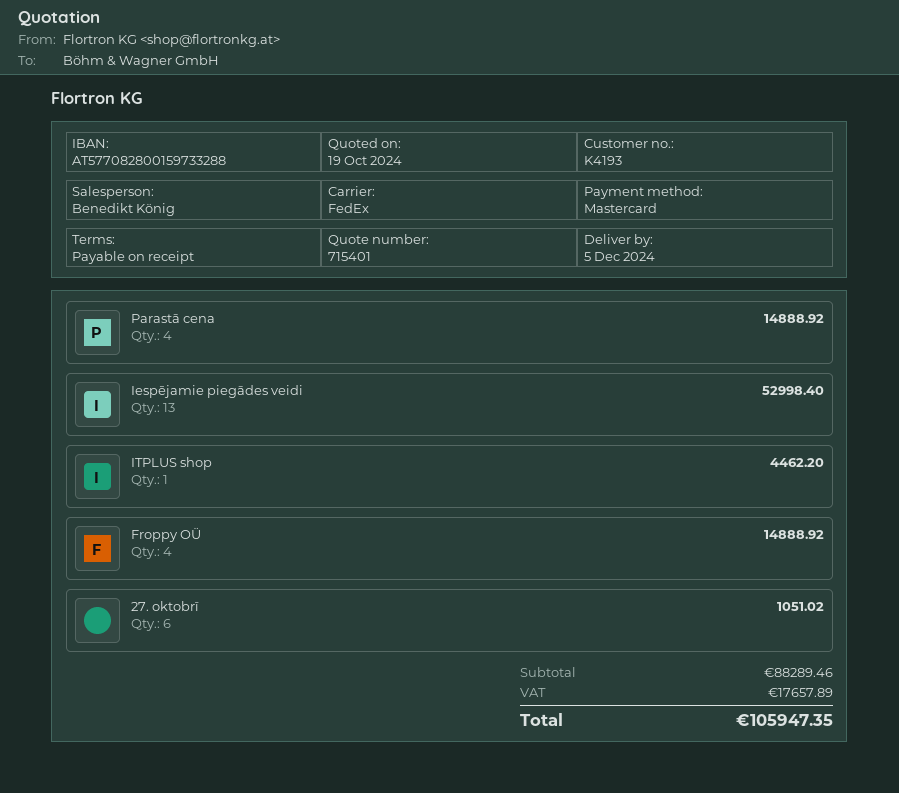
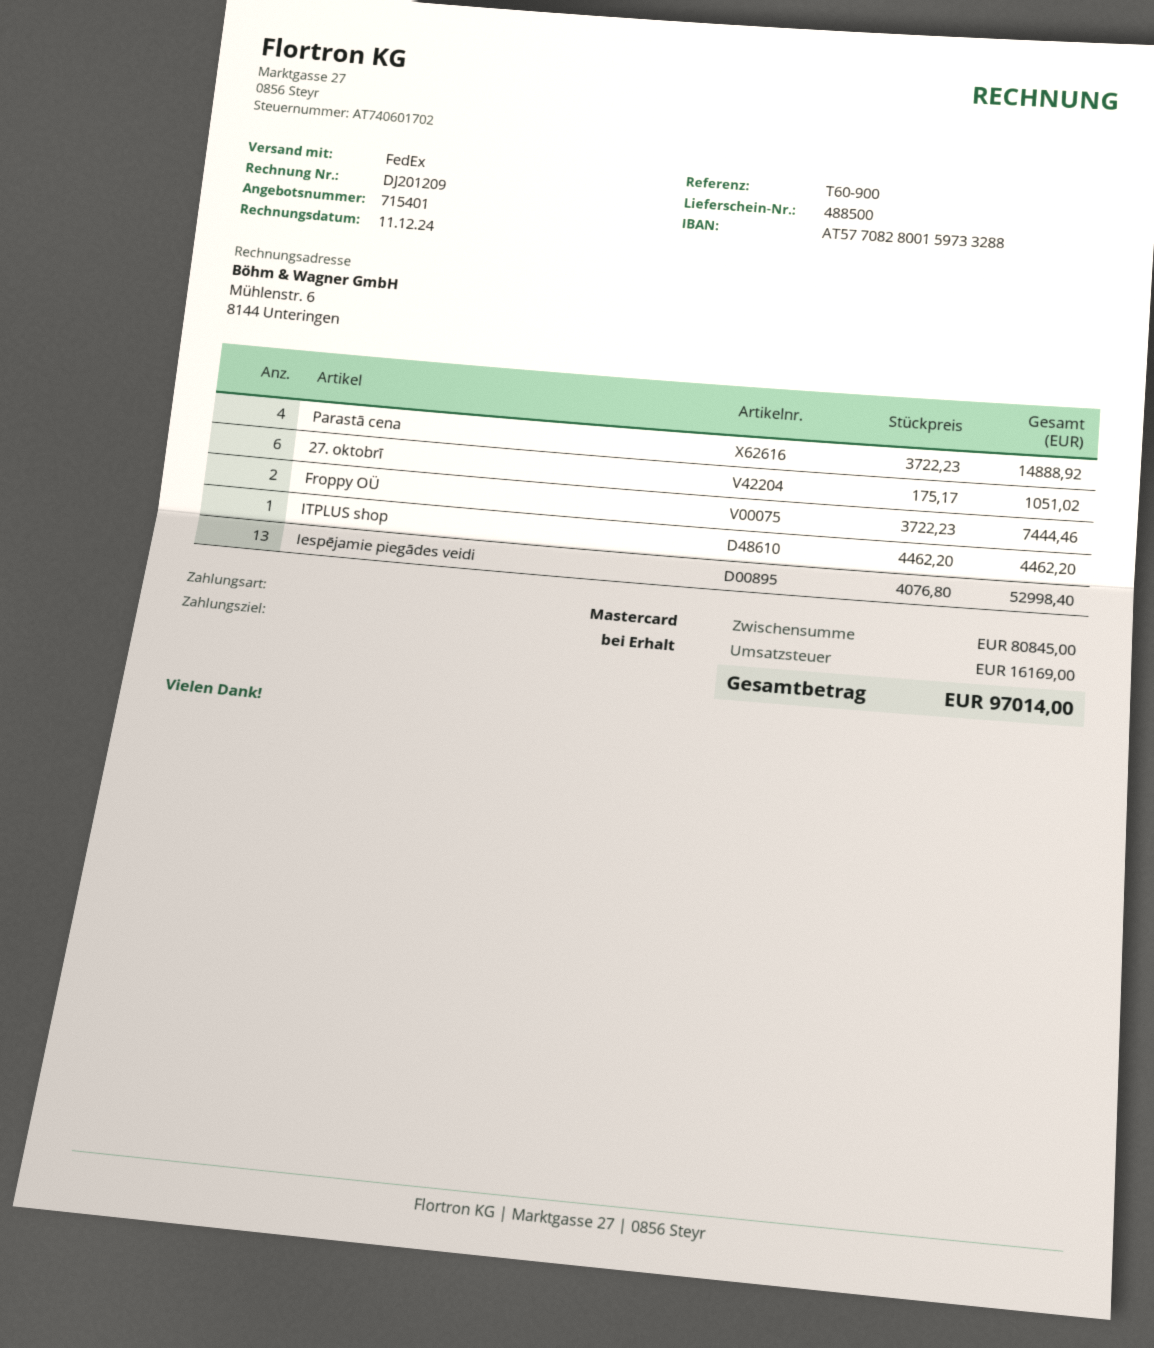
Froppy OÜ: 4 for 14888.92 -> 2 for 7444.46
subtotal: 88289.46 -> 80845.00
tax: 17657.89 -> 16169.00
total: 105947.35 -> 97014.00

